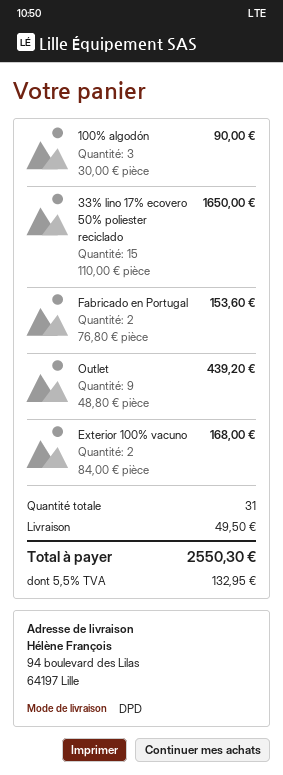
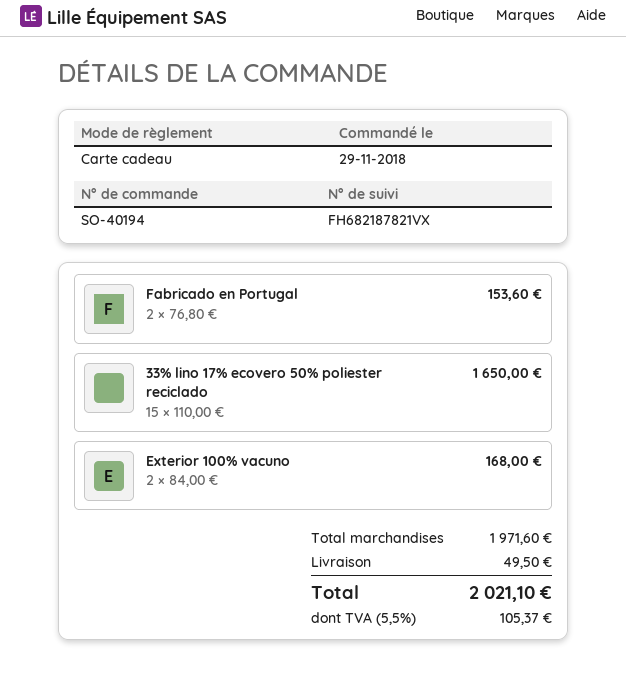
100% algodón: 3 x 30.00 = 90.00 -> none
Outlet: 9 x 48.80 = 439.20 -> none
tax: 5.5% = 132.95 -> 5.5% = 105.37
total: 2550.30 -> 2021.10

